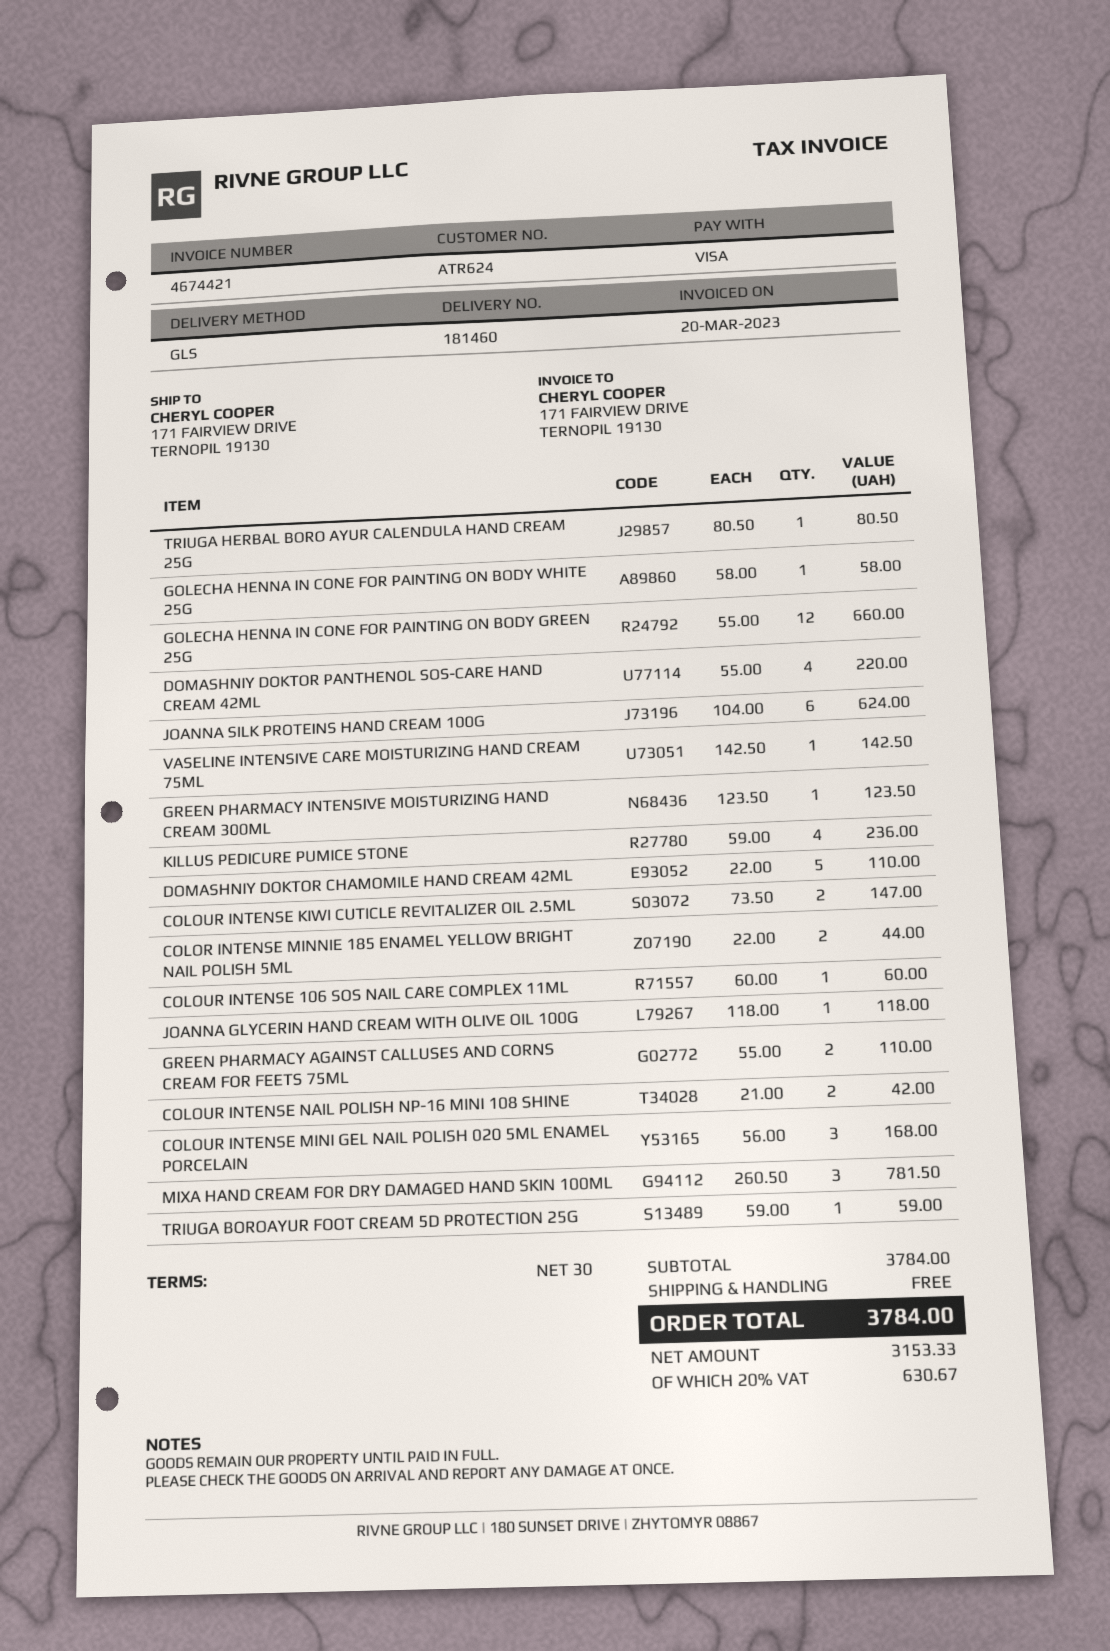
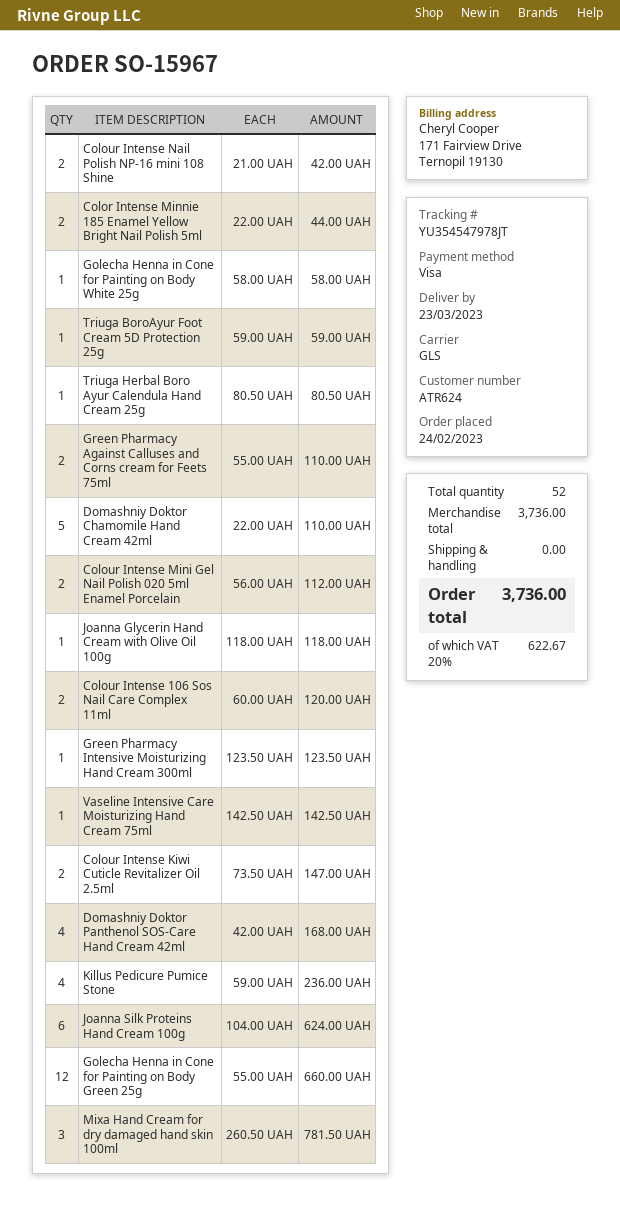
DOMASHNIY DOKTOR PANTHENOL SOS-CARE HAND CREAM 42ML: 4 x 55.00 = 220.00 -> 4 x 42.00 = 168.00
COLOUR INTENSE 106 SOS NAIL CARE COMPLEX 11ML: 1 x 60.00 = 60.00 -> 2 x 60.00 = 120.00
COLOUR INTENSE MINI GEL NAIL POLISH 020 5ML ENAMEL PORCELAIN: 3 x 56.00 = 168.00 -> 2 x 56.00 = 112.00
subtotal: 3784.00 -> 3736.00
tax: 20% = 630.67 -> 20% = 622.67
total: 3784.00 -> 3736.00

